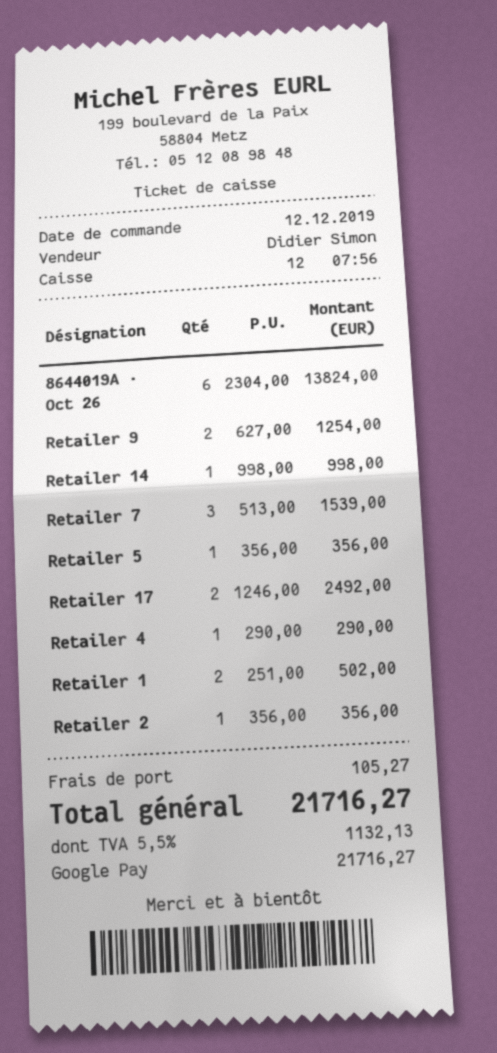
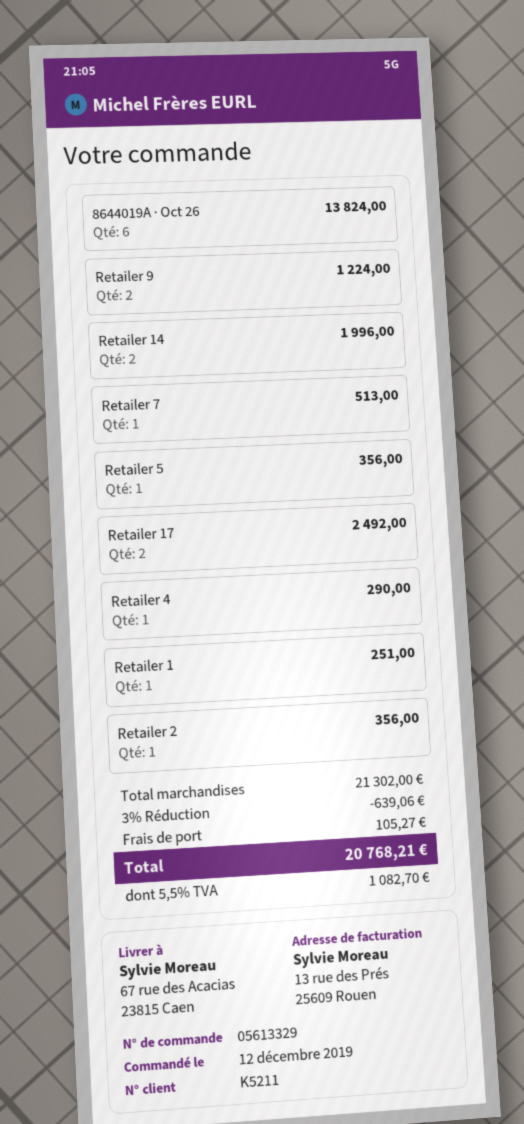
Retailer 9: 2 for 1254.00 -> 2 for 1224.00
Retailer 14: 1 for 998.00 -> 2 for 1996.00
Retailer 7: 3 for 1539.00 -> 1 for 513.00
Retailer 1: 2 for 502.00 -> 1 for 251.00
discount: none -> 3% = 639.06
tax: 5.5% = 1132.13 -> 5.5% = 1082.70
total: 21716.27 -> 20768.21

